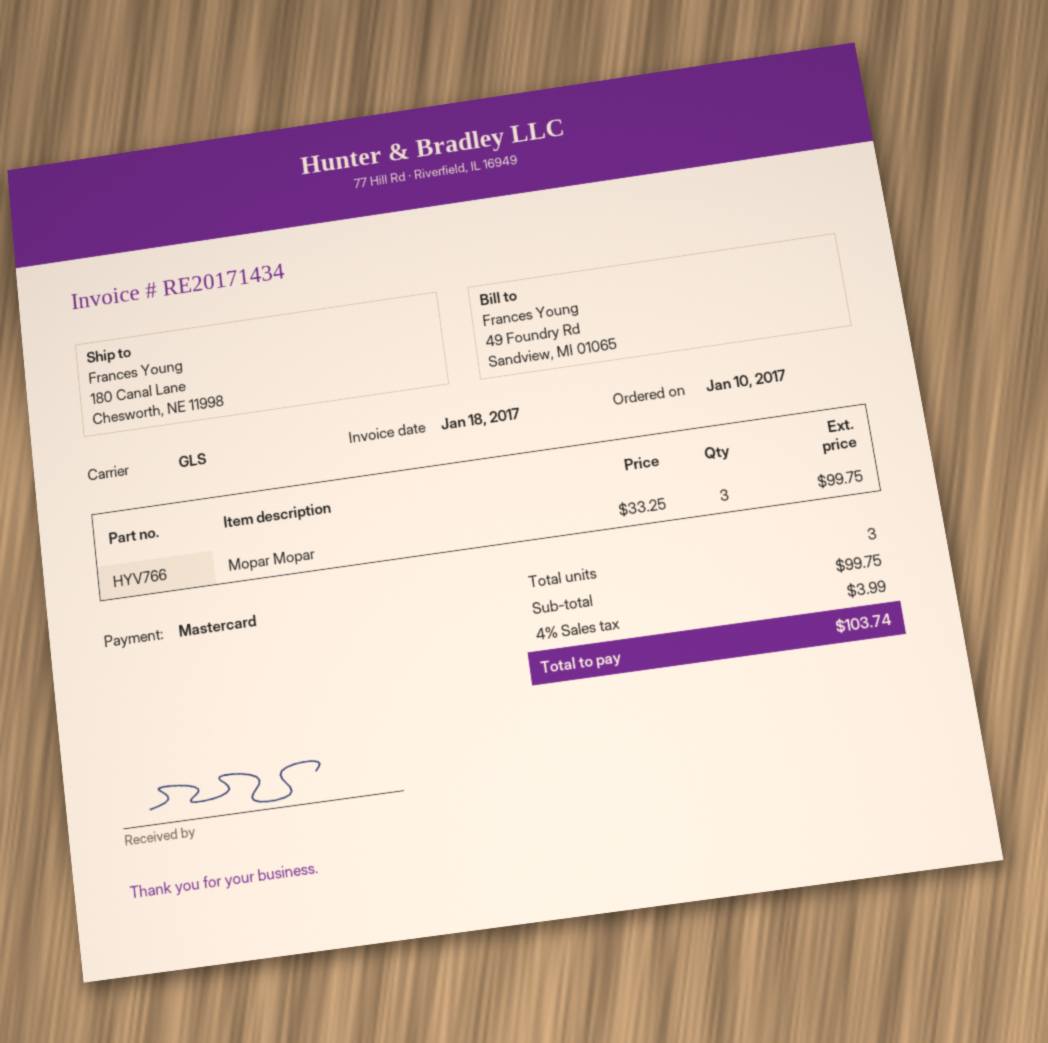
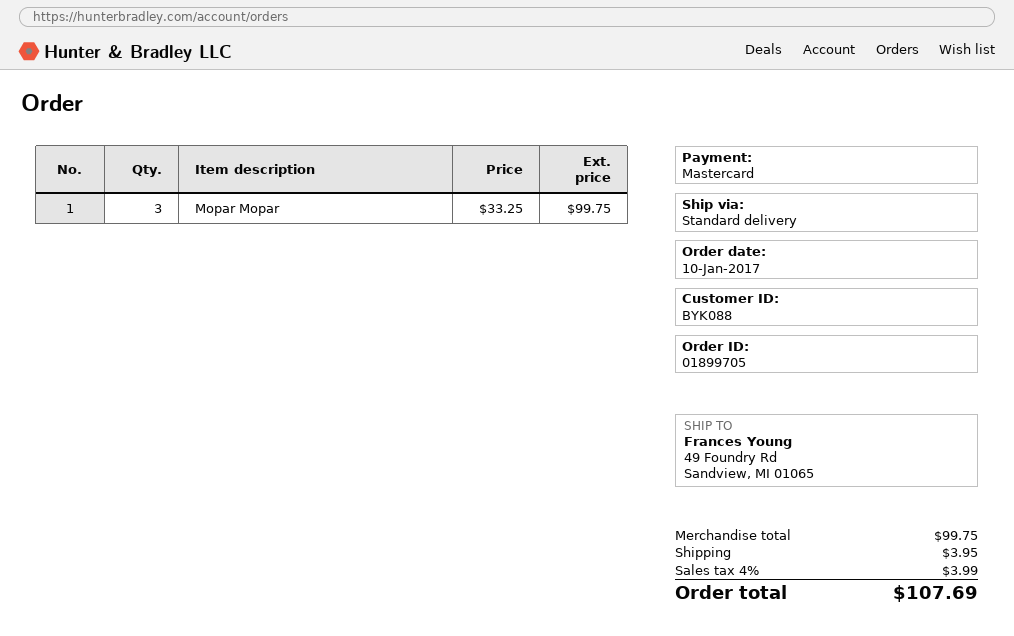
shipping method: GLS -> standard
ship to: 180 Canal Lane, Chesworth, NE 11998 -> 49 Foundry Rd, Sandview, MI 01065
shipping: none -> 3.95
total: 103.74 -> 107.69

